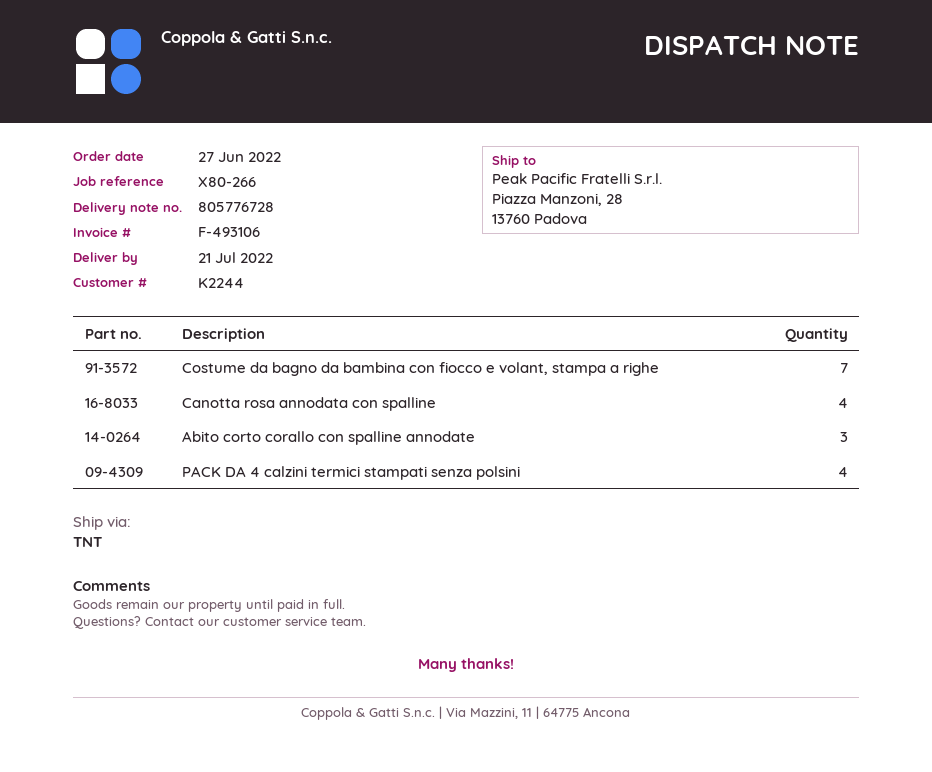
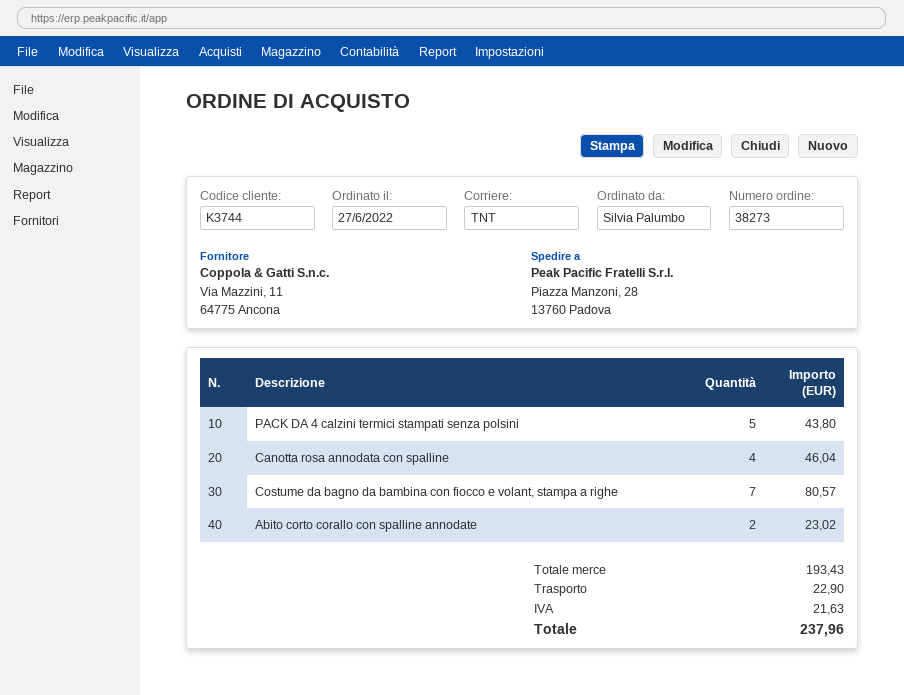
customer number: K2244 -> K3744
Abito corto corallo con spalline annodate: 3 -> 2
PACK DA 4 calzini termici stampati senza polsini: 4 -> 5

